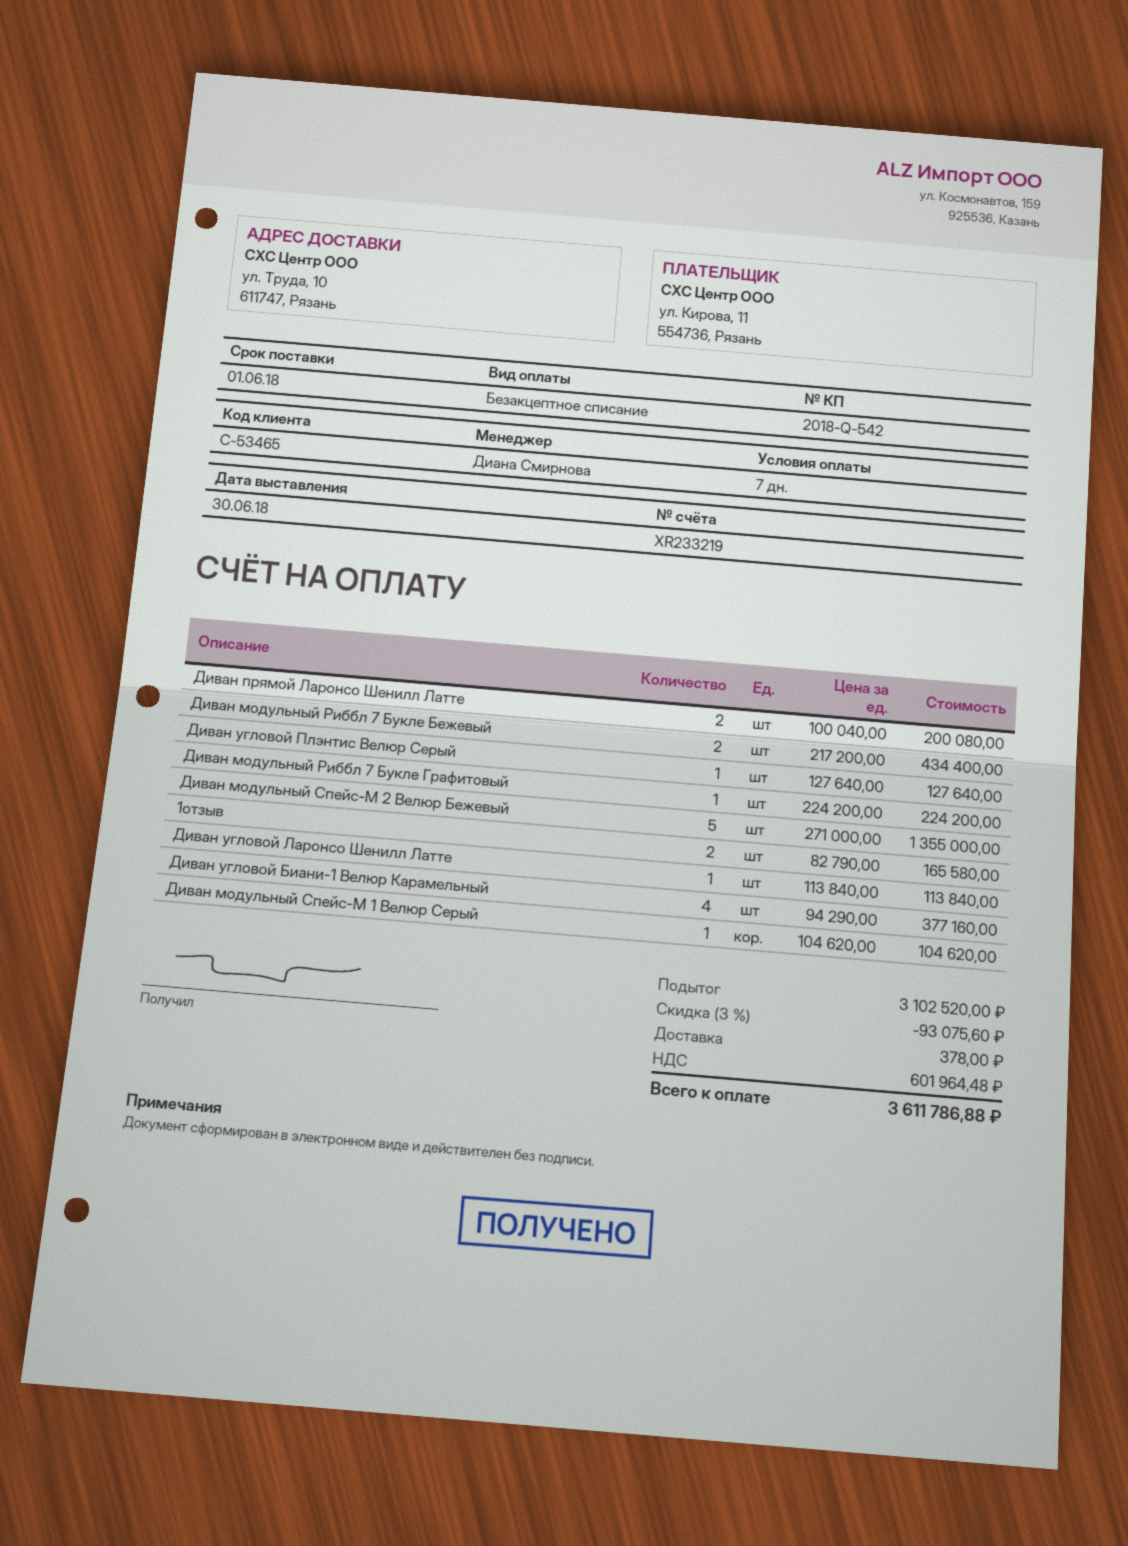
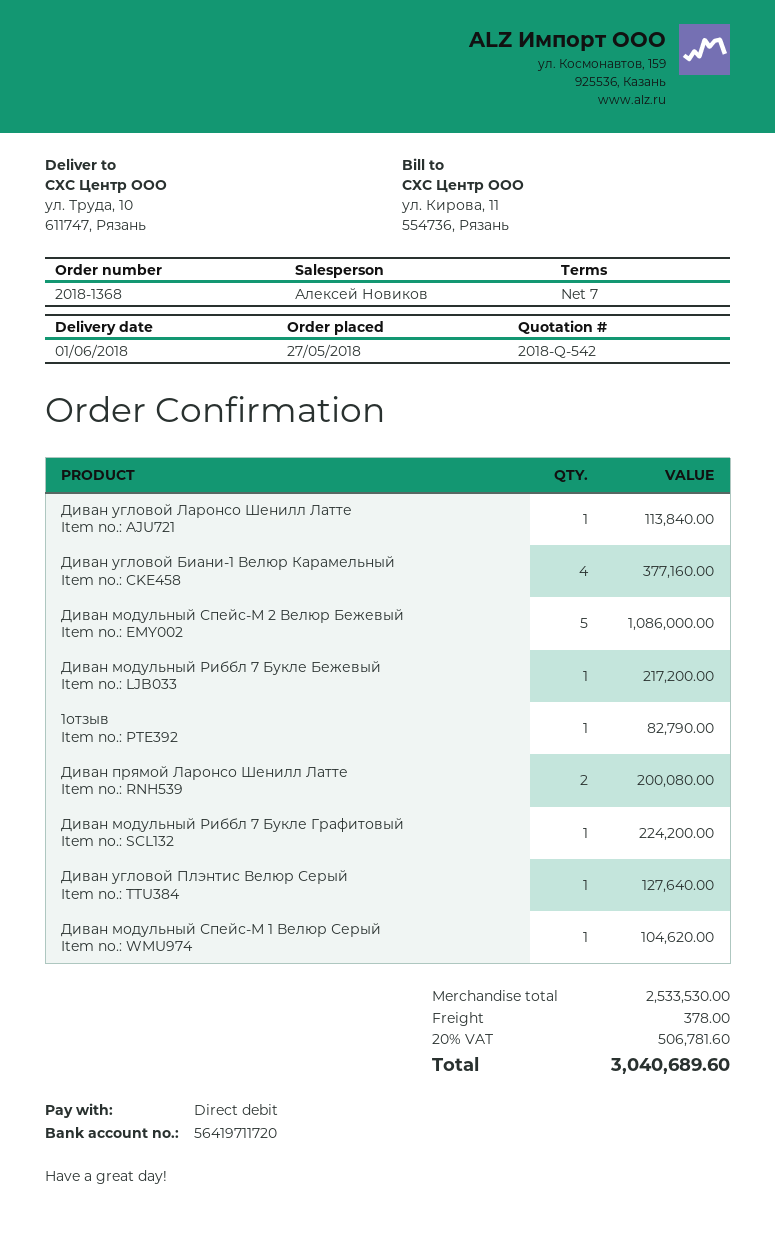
sales rep: Диана Смирнова -> Алексей Новиков
Диван модульный Риббл 7 Букле Бежевый: 2 for 434400.00 -> 1 for 217200.00
Диван модульный Спейс-М 2 Велюр Бежевый: 5 for 1355000.00 -> 5 for 1086000.00
1отзыв: 2 for 165580.00 -> 1 for 82790.00
subtotal: 3102520.00 -> 2533530.00
discount: 3% = 93075.60 -> none
tax: 601964.48 -> 506781.60
total: 3611786.88 -> 3040689.60

